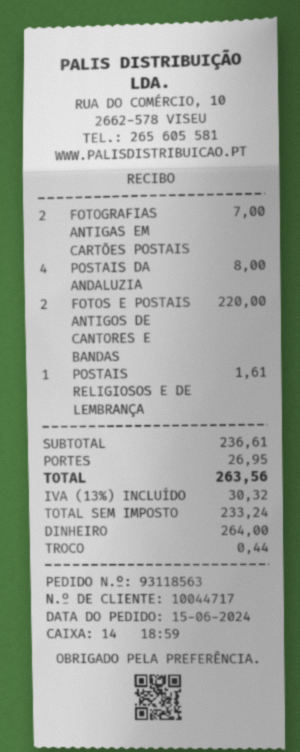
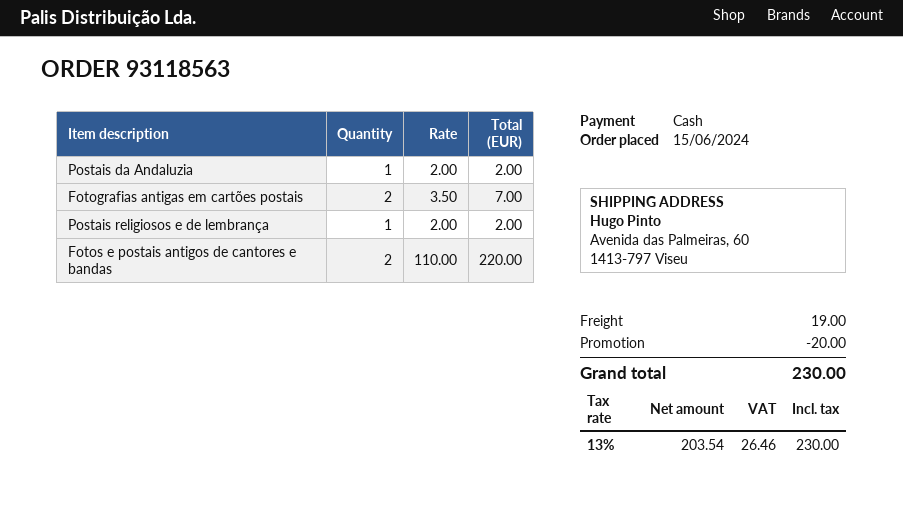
POSTAIS DA ANDALUZIA: 4 for 8.00 -> 1 for 2.00
POSTAIS RELIGIOSOS E DE LEMBRANÇA: 1 for 1.61 -> 1 for 2.00
discount: none -> 20.00
shipping: 26.95 -> 19.00
net: 233.24 -> 203.54
tax: 13% = 30.32 -> 13% = 26.46
total: 263.56 -> 230.00

